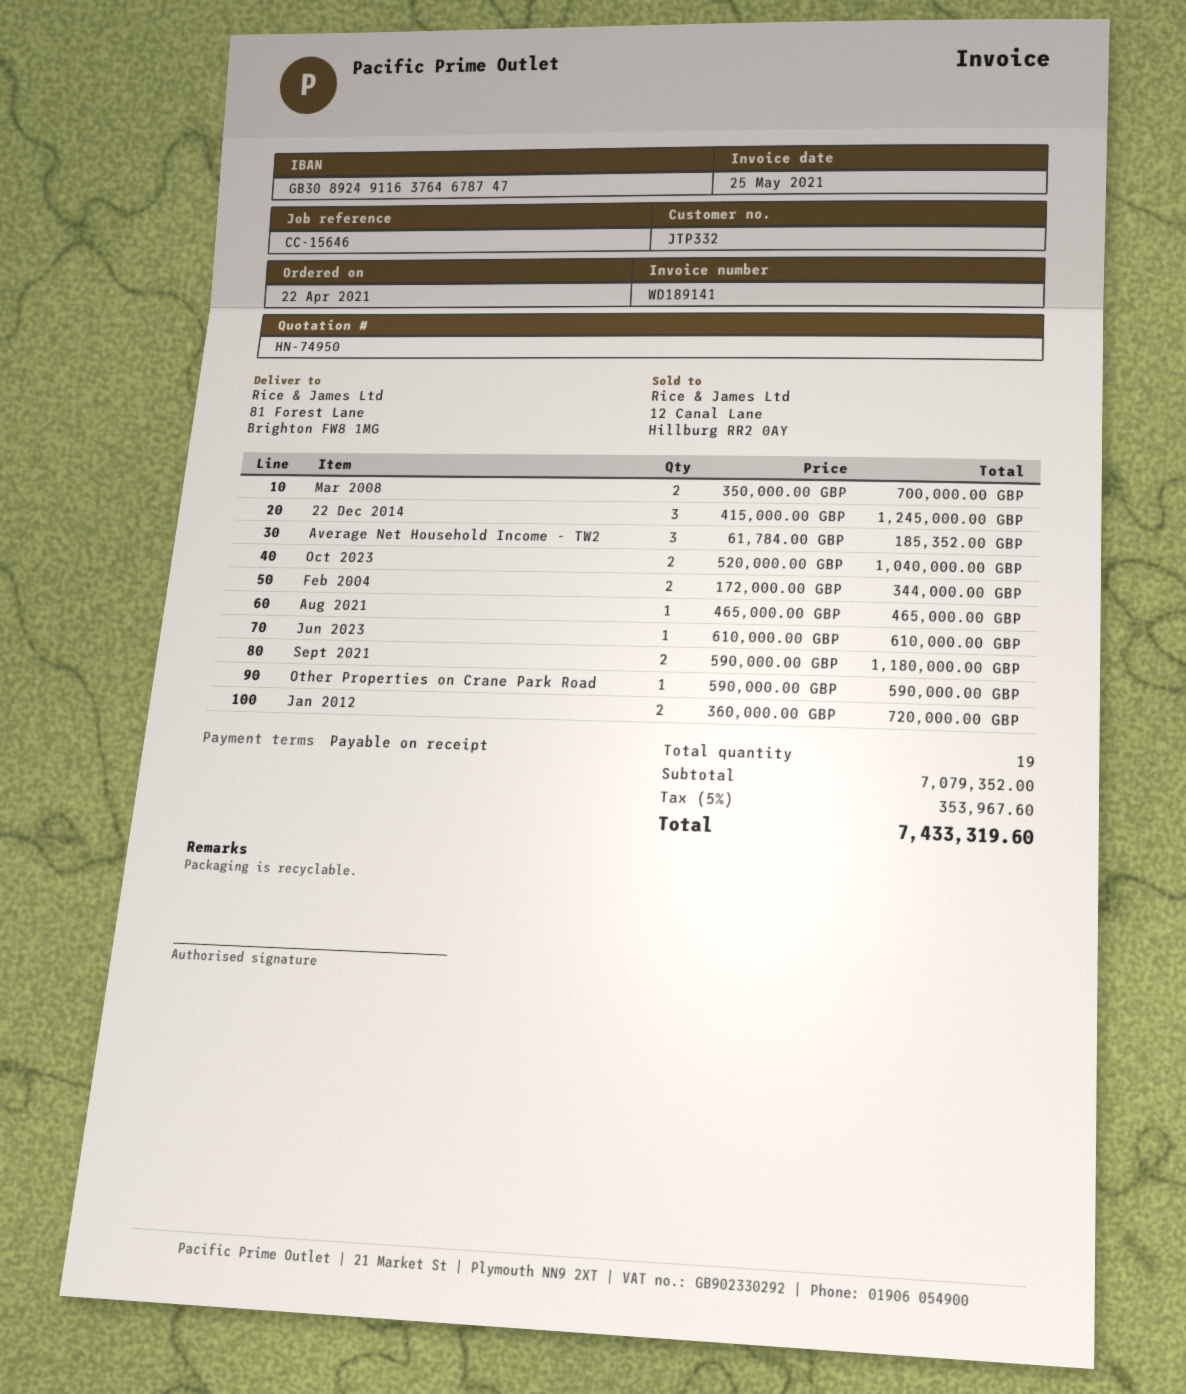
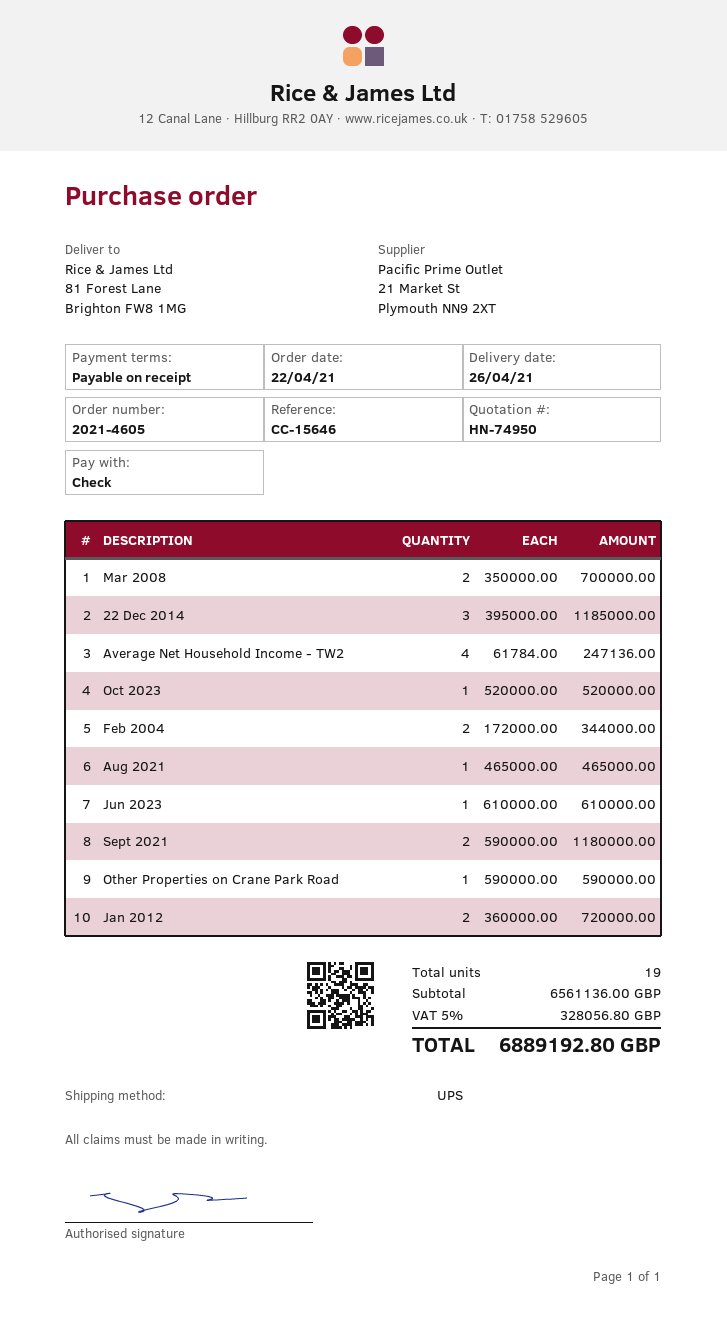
22 Dec 2014: 3 x 415000.00 = 1245000.00 -> 3 x 395000.00 = 1185000.00
Average Net Household Income - TW2: 3 x 61784.00 = 185352.00 -> 4 x 61784.00 = 247136.00
Oct 2023: 2 x 520000.00 = 1040000.00 -> 1 x 520000.00 = 520000.00
subtotal: 7079352.00 -> 6561136.00
tax: 5% = 353967.60 -> 5% = 328056.80
total: 7433319.60 -> 6889192.80

